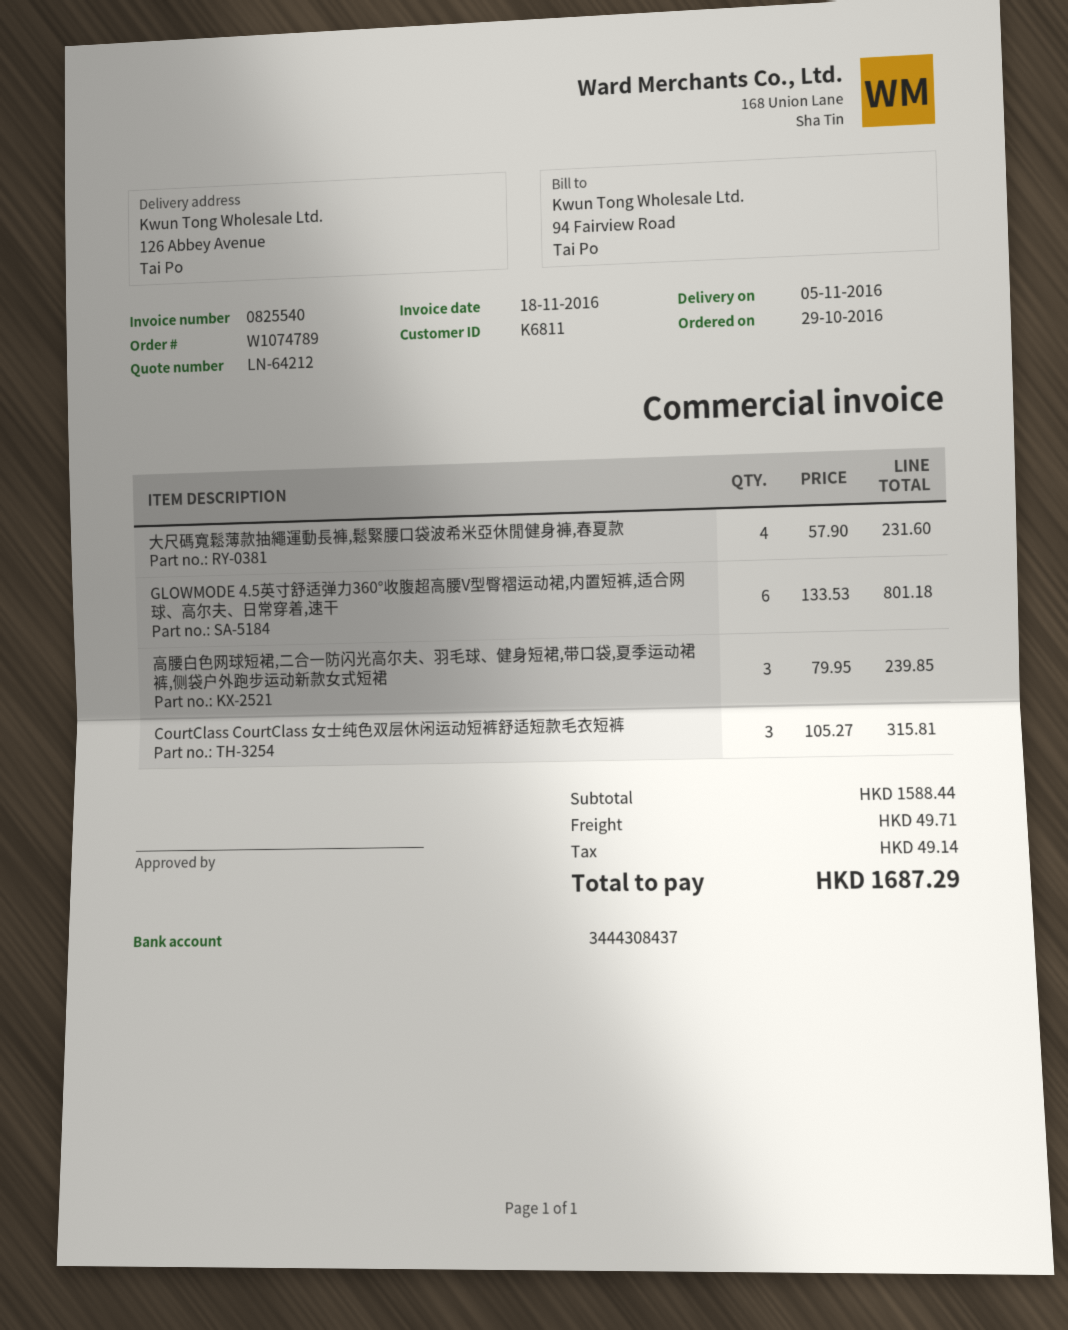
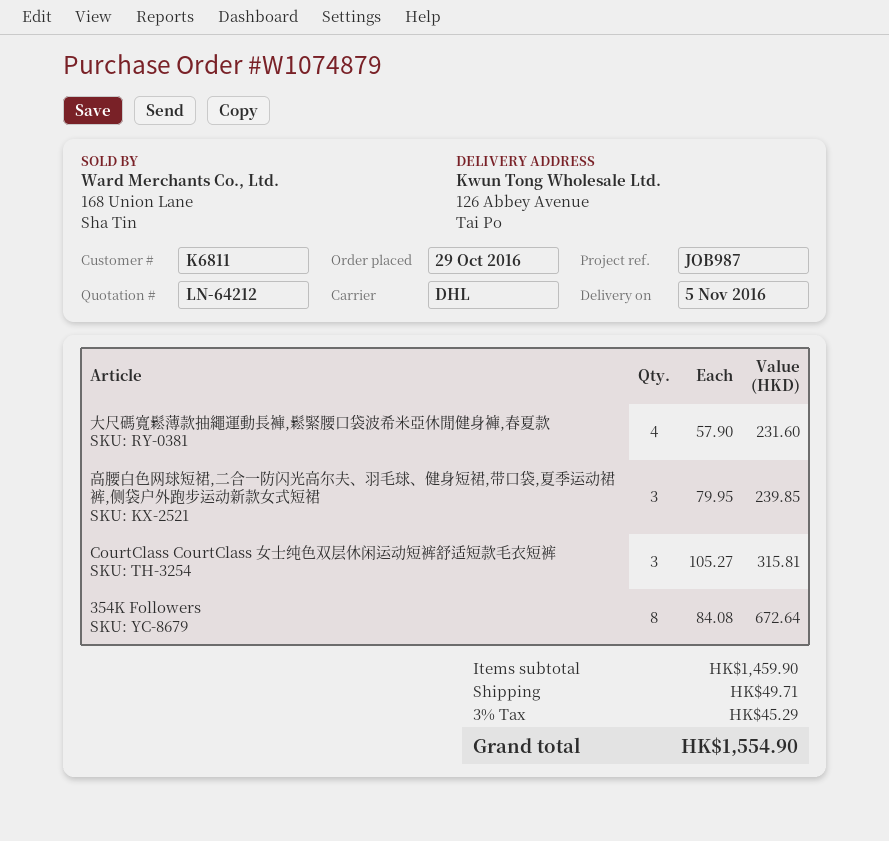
order number: W1074789 -> W1074879
GLOWMODE 4.5英寸舒适弹力360°收腹超高腰V型臀褶运动裙,内置短裤,适合网球、高尔夫、日常穿着,速干: 6 x 133.53 = 801.18 -> none
354K Followers: none -> 8 x 84.08 = 672.64
subtotal: 1588.44 -> 1459.90
tax: 49.14 -> 45.29
total: 1687.29 -> 1554.90

